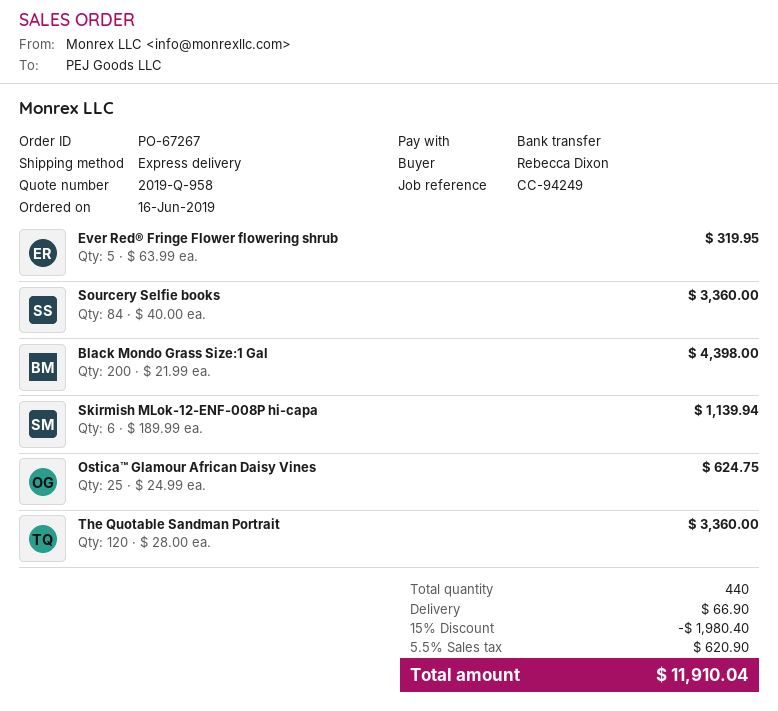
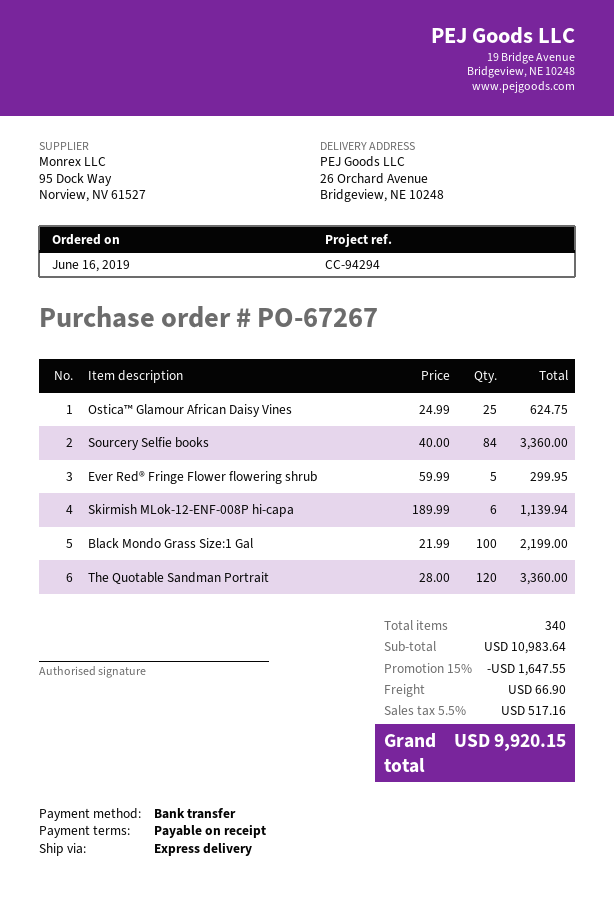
reference: CC-94249 -> CC-94294
Ever Red® Fringe Flower flowering shrub: 5 x 63.99 = 319.95 -> 5 x 59.99 = 299.95
Black Mondo Grass Size:1 Gal: 200 x 21.99 = 4398.00 -> 100 x 21.99 = 2199.00
total quantity: 440 -> 340
discount: 15% = 1980.40 -> 15% = 1647.55
tax: 5.5% = 620.90 -> 5.5% = 517.16
total: 11910.04 -> 9920.15

